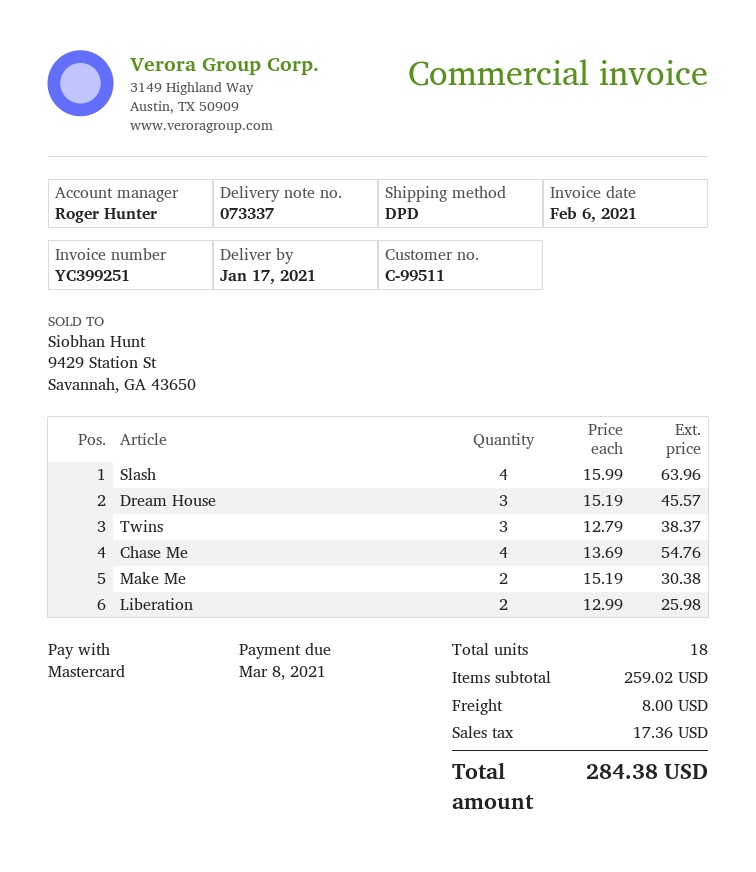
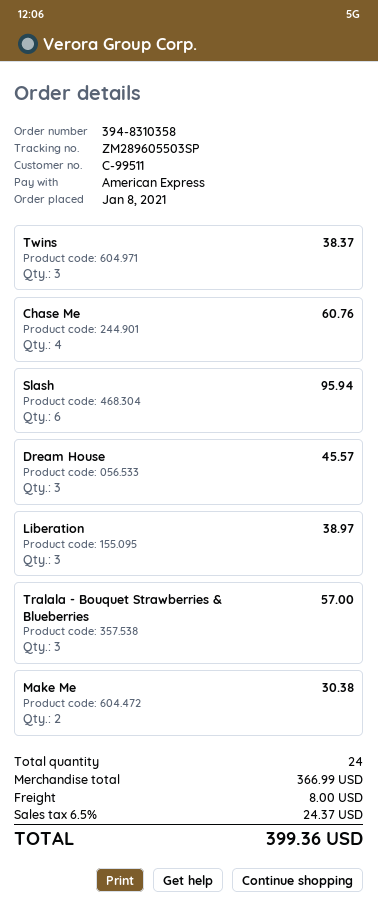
payment method: Mastercard -> American Express
Slash: 4 for 63.96 -> 6 for 95.94
Chase Me: 4 for 54.76 -> 4 for 60.76
Liberation: 2 for 25.98 -> 3 for 38.97
Tralala - Bouquet Strawberries & Blueberries: none -> 3 for 57.00
total quantity: 18 -> 24
subtotal: 259.02 -> 366.99
tax: 17.36 -> 24.37
total: 284.38 -> 399.36

